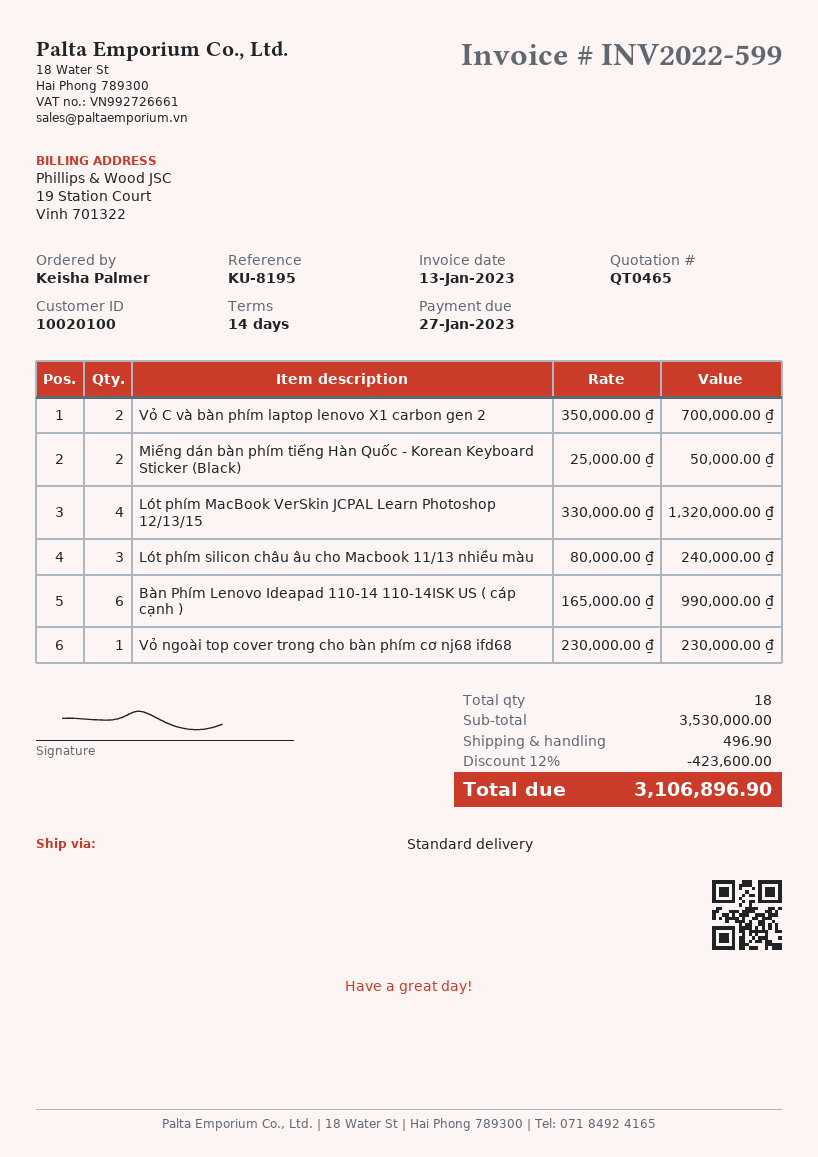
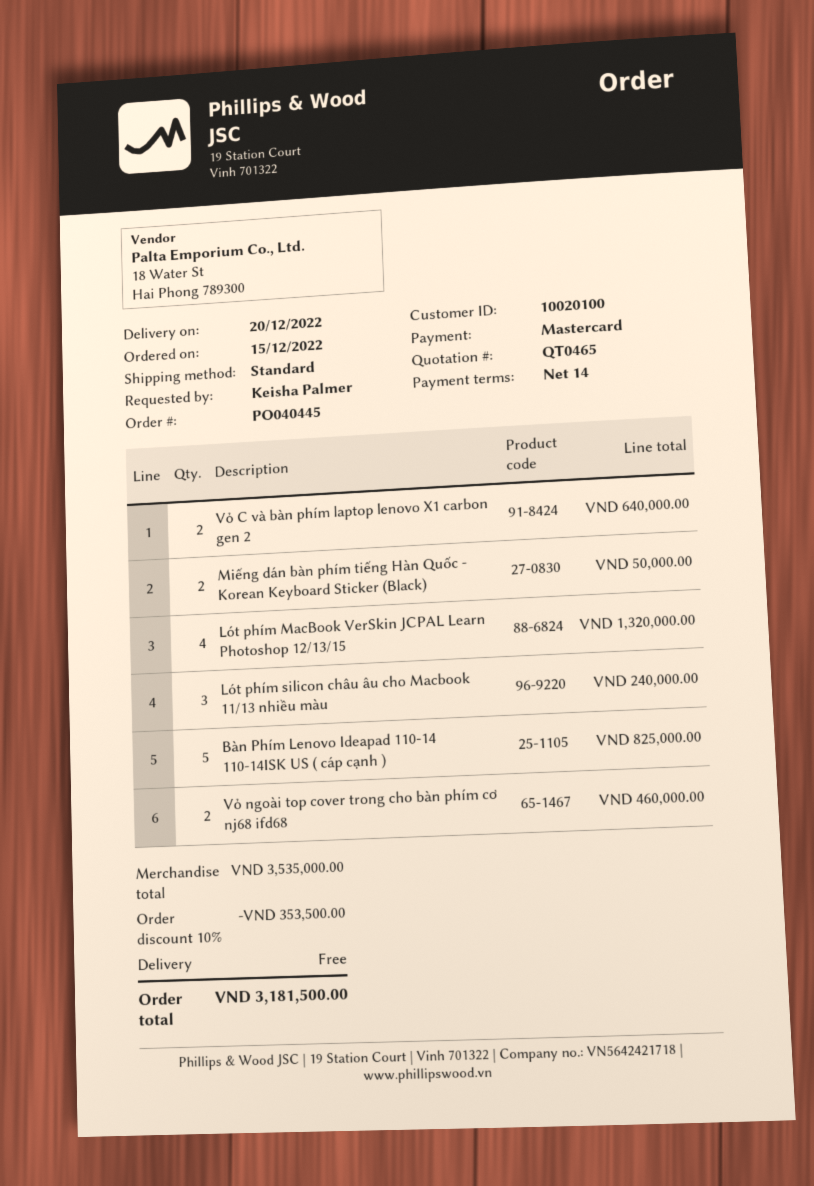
Vỏ C và bàn phím laptop lenovo X1 carbon gen 2: 2 for 700000.00 -> 2 for 640000.00
Bàn Phím Lenovo Ideapad 110-14 110-14ISK US ( cáp cạnh ): 6 for 990000.00 -> 5 for 825000.00
Vỏ ngoài top cover trong cho bàn phím cơ nj68 ifd68: 1 for 230000.00 -> 2 for 460000.00
subtotal: 3530000.00 -> 3535000.00
discount: 12% = 423600.00 -> 10% = 353500.00
shipping: 496.90 -> 0.00
total: 3106896.90 -> 3181500.00

